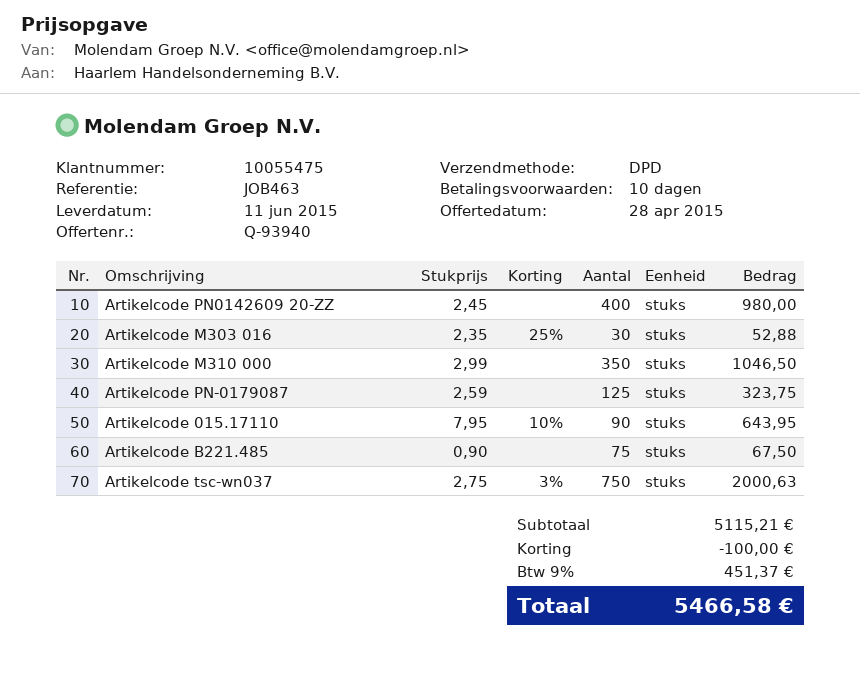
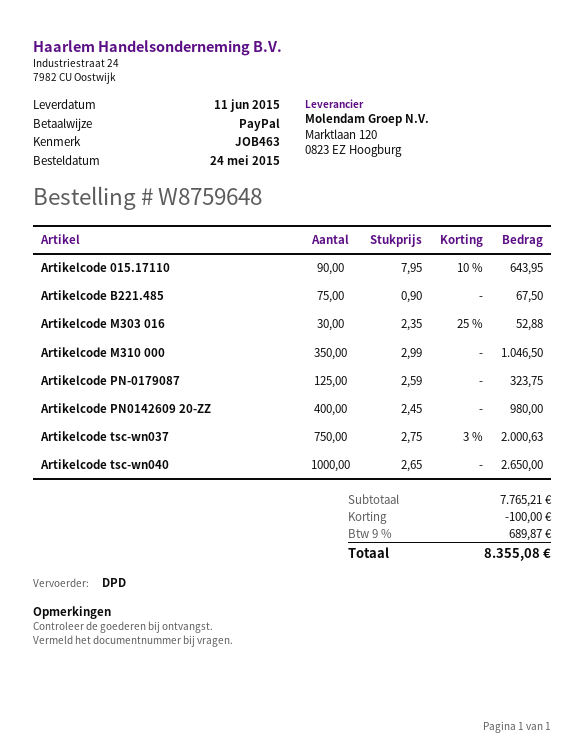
Artikelcode tsc-wn040: none -> 1000 x 2.65 = 2650.00
subtotal: 5115.21 -> 7765.21
tax: 9% = 451.37 -> 9% = 689.87
total: 5466.58 -> 8355.08

